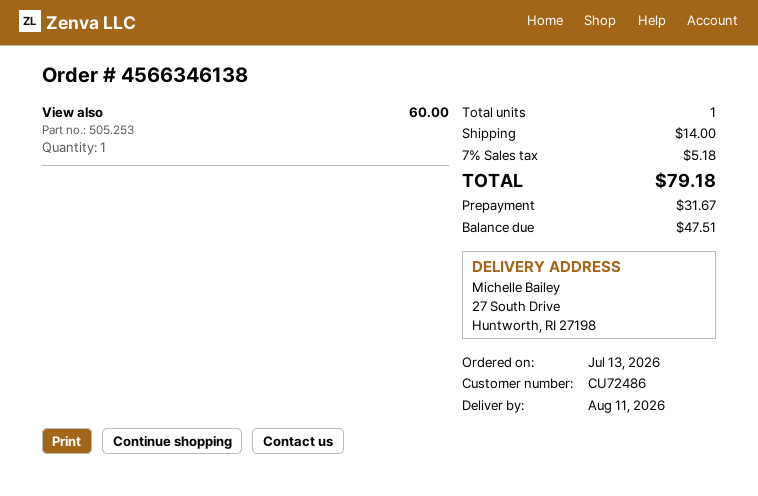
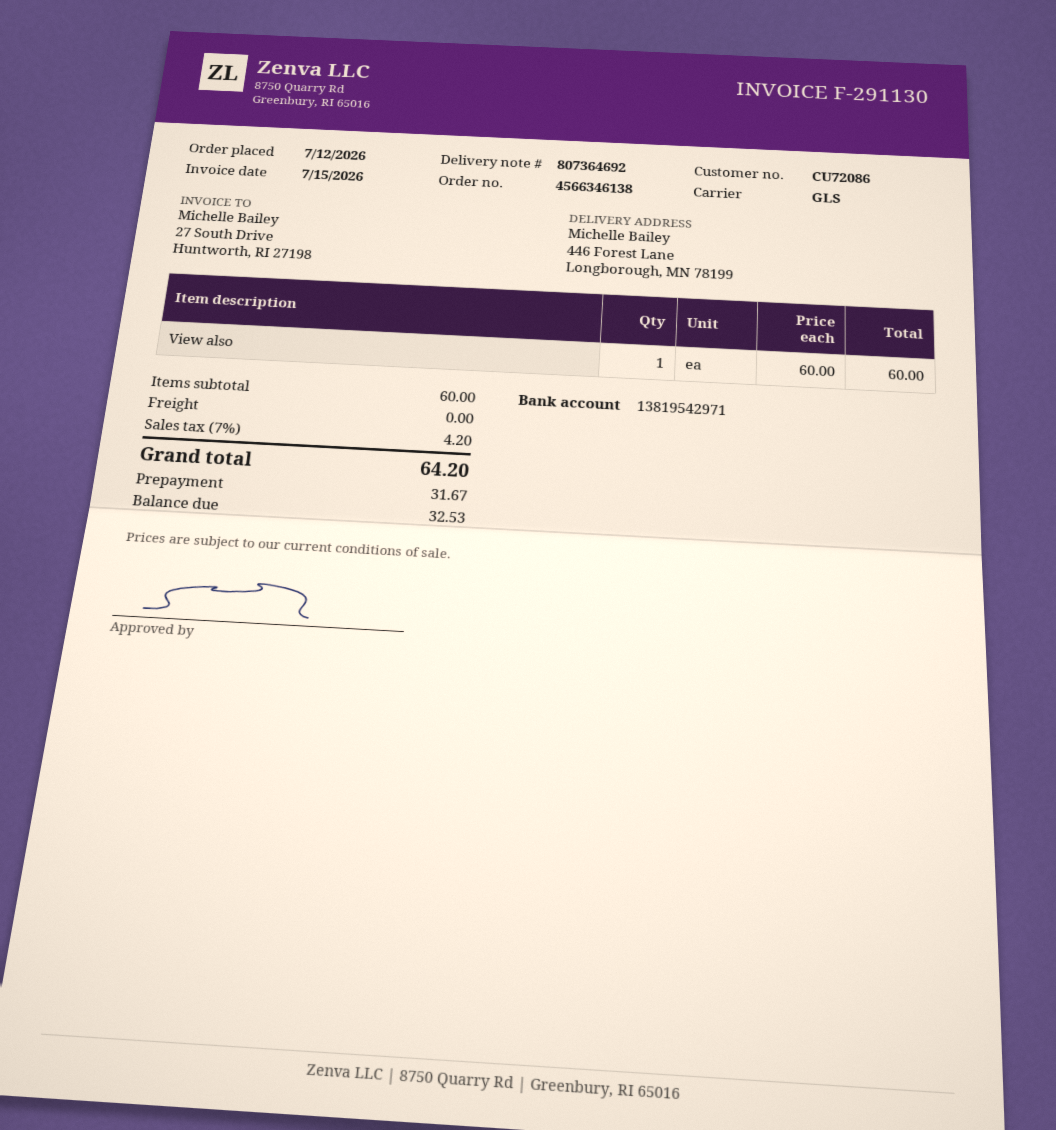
order date: 2026-07-13 -> 2026-07-12
customer number: CU72486 -> CU72086
ship to: 27 South Drive, Huntworth, RI 27198 -> 446 Forest Lane, Longborough, MN 78199
shipping: 14.00 -> 0.00
tax: 7% = 5.18 -> 7% = 4.20
total: 79.18 -> 64.20
balance: 47.51 -> 32.53

